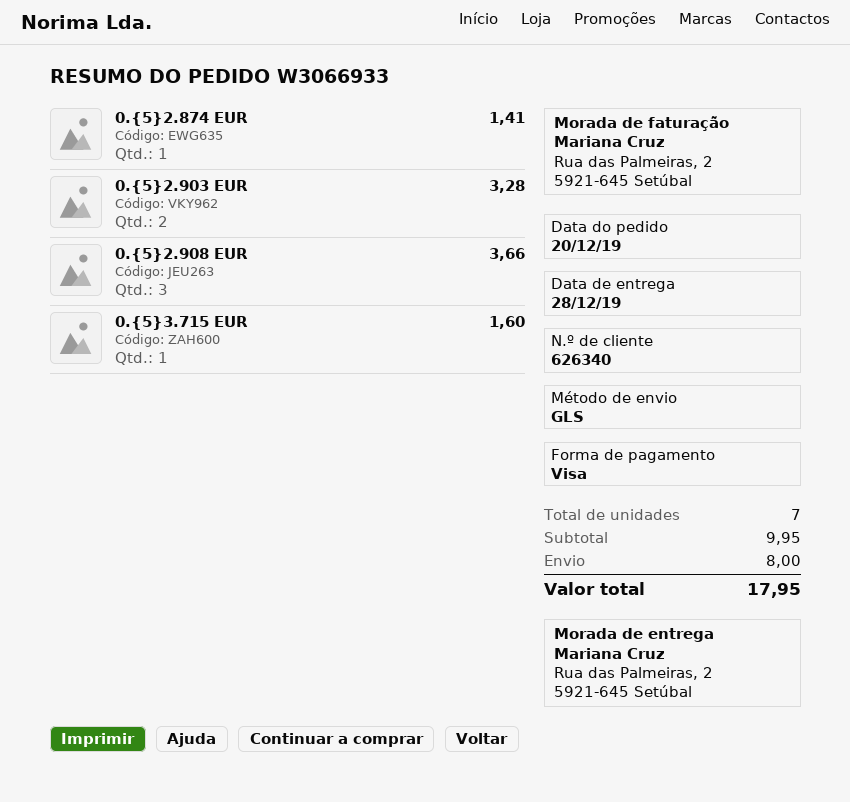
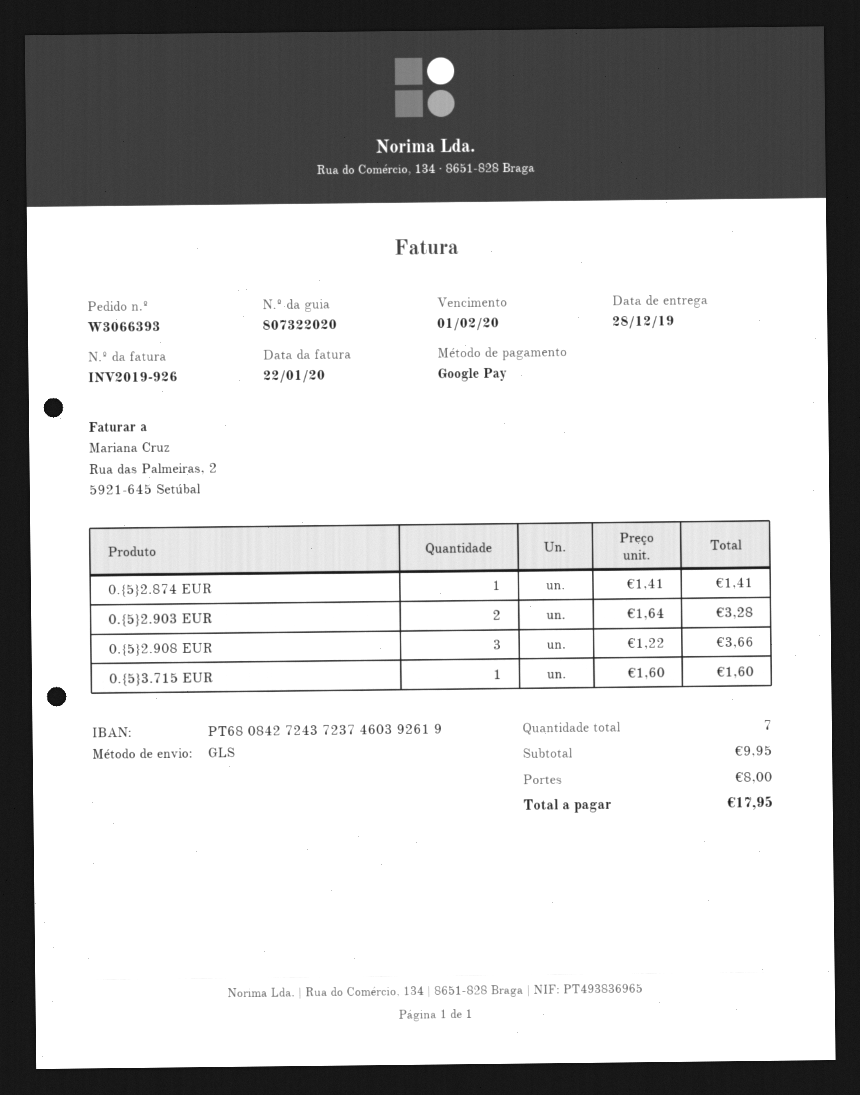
order number: W3066933 -> W3066393
payment method: Visa -> Google Pay

